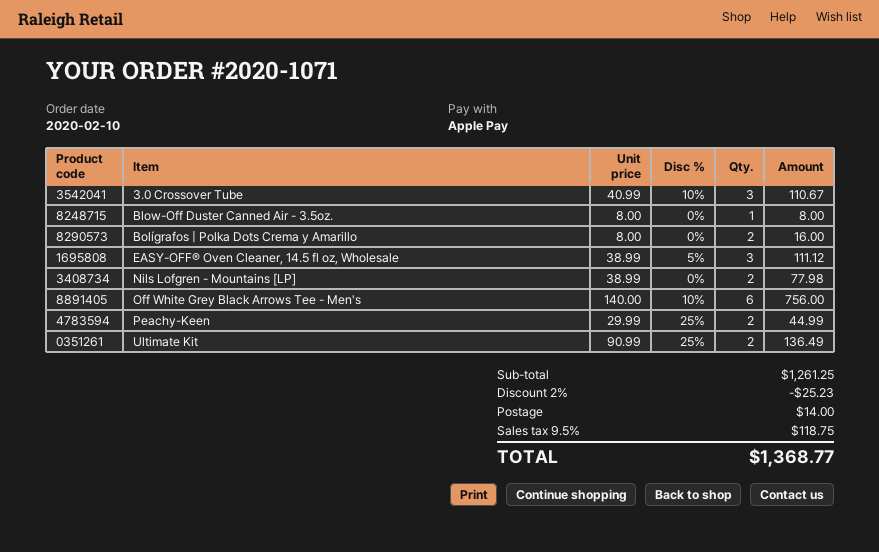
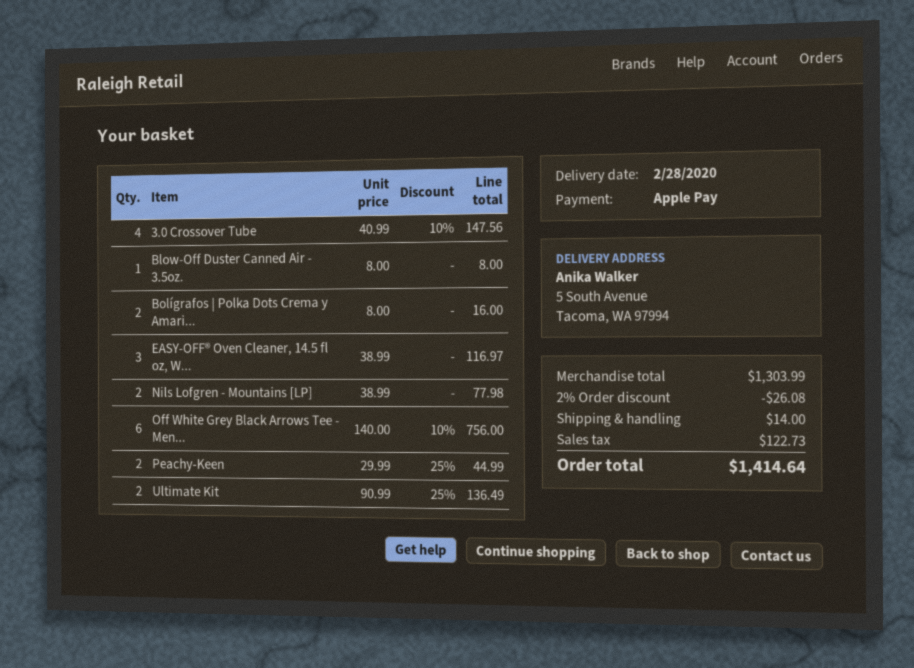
3.0 Crossover Tube: 3 x 40.99 - 10% = 110.67 -> 4 x 40.99 - 10% = 147.56
EASY-OFF® Oven Cleaner, 14.5 fl oz, Wholesale: 3 x 38.99 - 5% = 111.12 -> 3 x 38.99 = 116.97
subtotal: 1261.25 -> 1303.99
discount: 2% = 25.23 -> 2% = 26.08
tax: 118.75 -> 122.73
total: 1368.77 -> 1414.64

